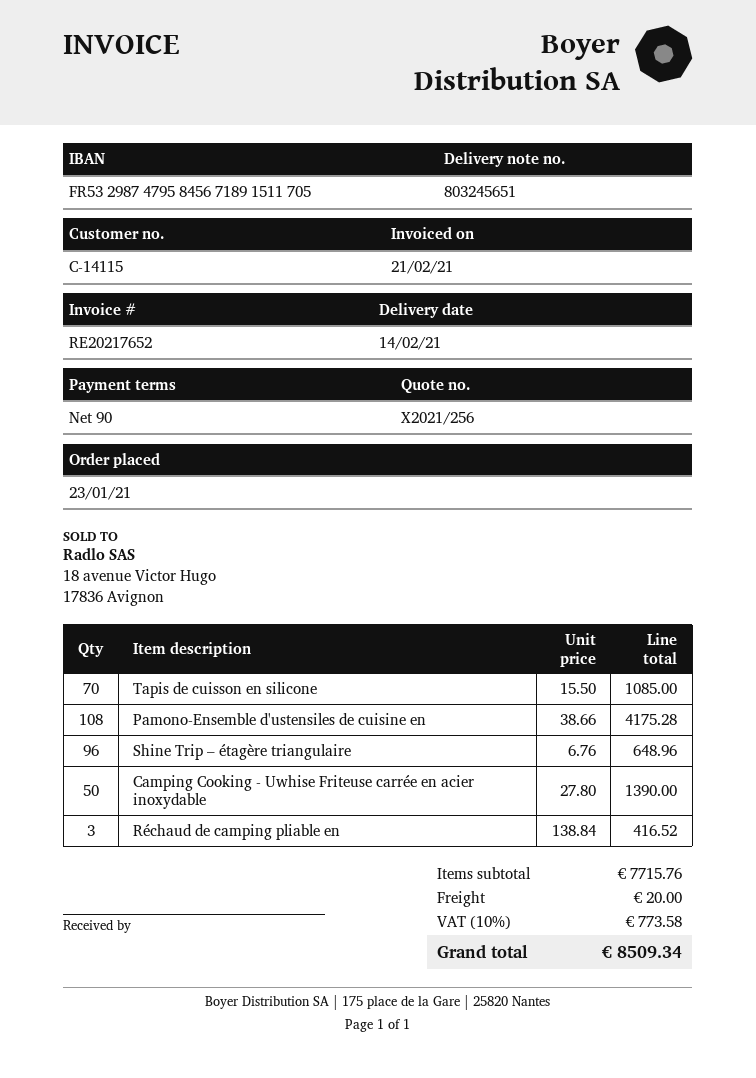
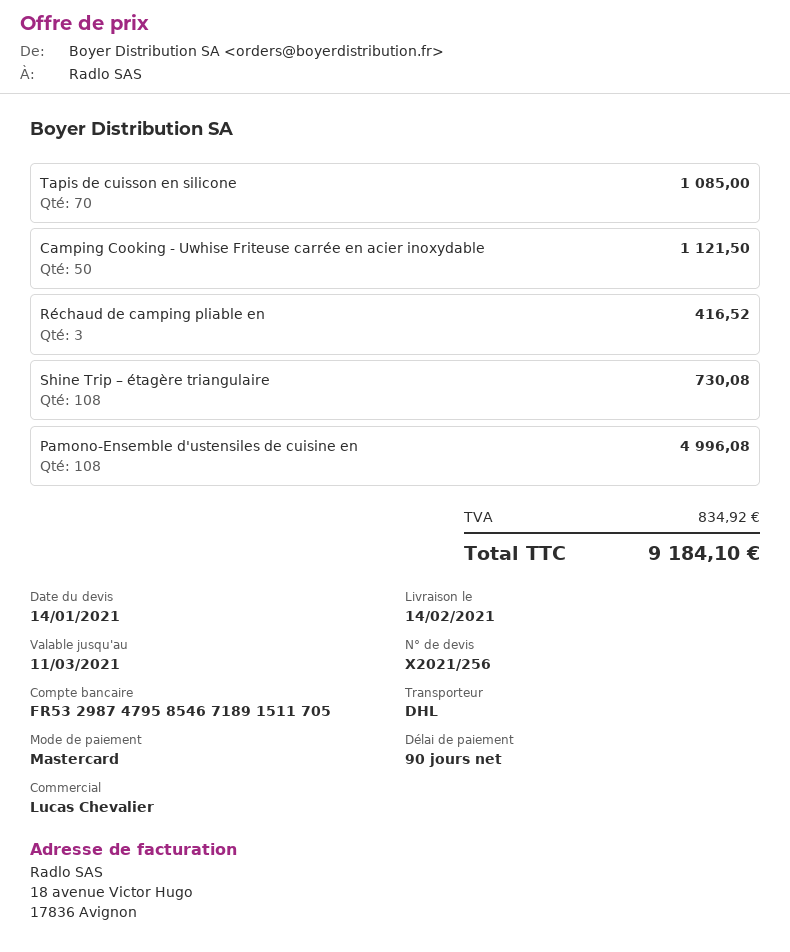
bank account: FR5329874795845671891511705 -> FR5329874795854671891511705
Pamono-Ensemble d'ustensiles de cuisine en: 108 for 4175.28 -> 108 for 4996.08
Shine Trip – étagère triangulaire: 96 for 648.96 -> 108 for 730.08
Camping Cooking - Uwhise Friteuse carrée en acier inoxydable: 50 for 1390.00 -> 50 for 1121.50
shipping: 20.00 -> none
tax: 773.58 -> 834.92
total: 8509.34 -> 9184.10

